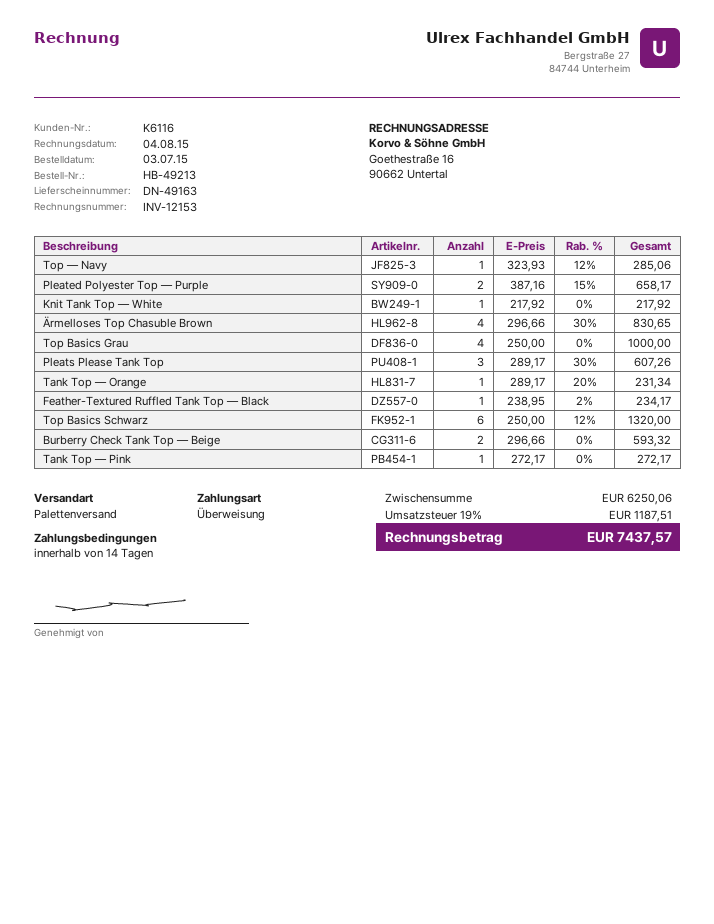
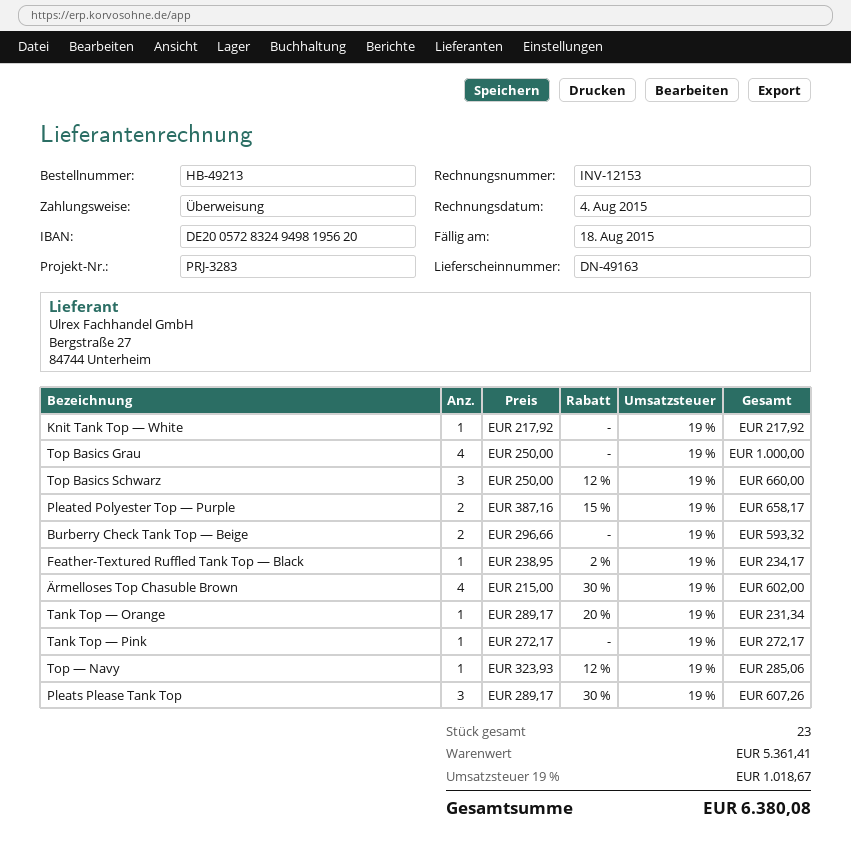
Ärmelloses Top Chasuble Brown: 4 x 296.66 - 30% = 830.65 -> 4 x 215.00 - 30% = 602.00
Top Basics Schwarz: 6 x 250.00 - 12% = 1320.00 -> 3 x 250.00 - 12% = 660.00
subtotal: 6250.06 -> 5361.41
tax: 19% = 1187.51 -> 19% = 1018.67
total: 7437.57 -> 6380.08

